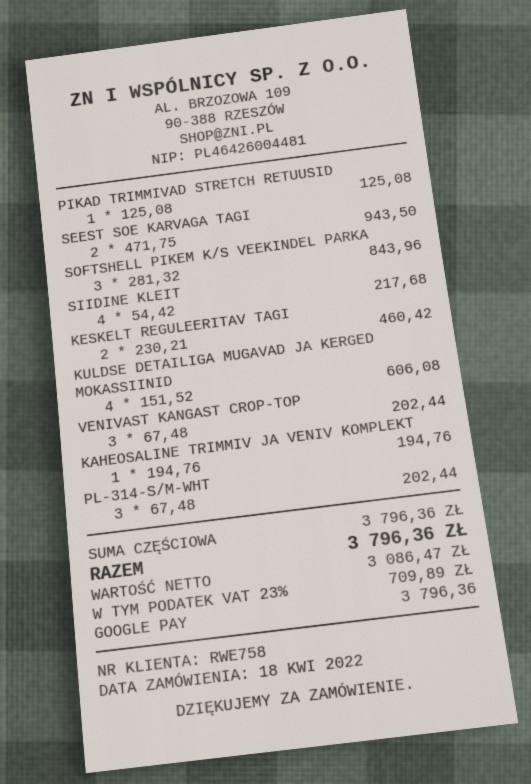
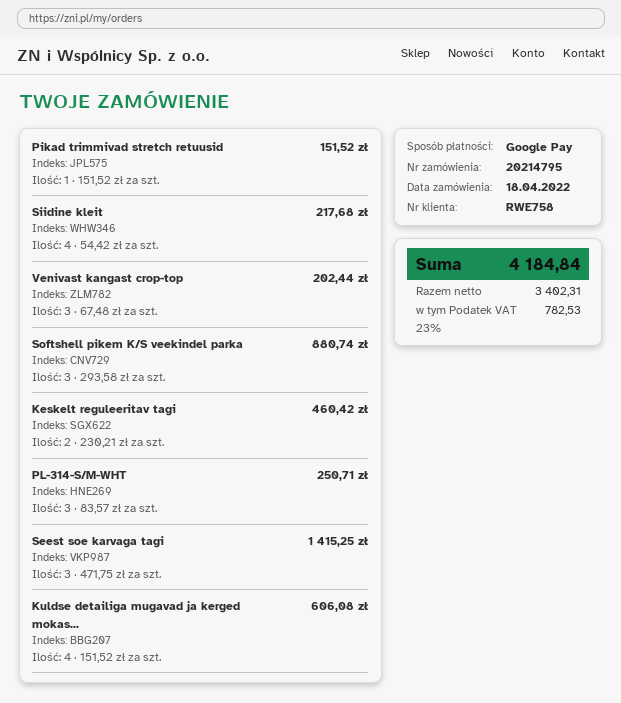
PIKAD TRIMMIVAD STRETCH RETUUSID: 1 x 125.08 = 125.08 -> 1 x 151.52 = 151.52
SEEST SOE KARVAGA TAGI: 2 x 471.75 = 943.50 -> 3 x 471.75 = 1415.25
SOFTSHELL PIKEM K/S VEEKINDEL PARKA: 3 x 281.32 = 843.96 -> 3 x 293.58 = 880.74
KAHEOSALINE TRIMMIV JA VENIV KOMPLEKT: 1 x 194.76 = 194.76 -> none
PL-314-S/M-WHT: 3 x 67.48 = 202.44 -> 3 x 83.57 = 250.71
net: 3086.47 -> 3402.31
tax: 23% = 709.89 -> 23% = 782.53
total: 3796.36 -> 4184.84

